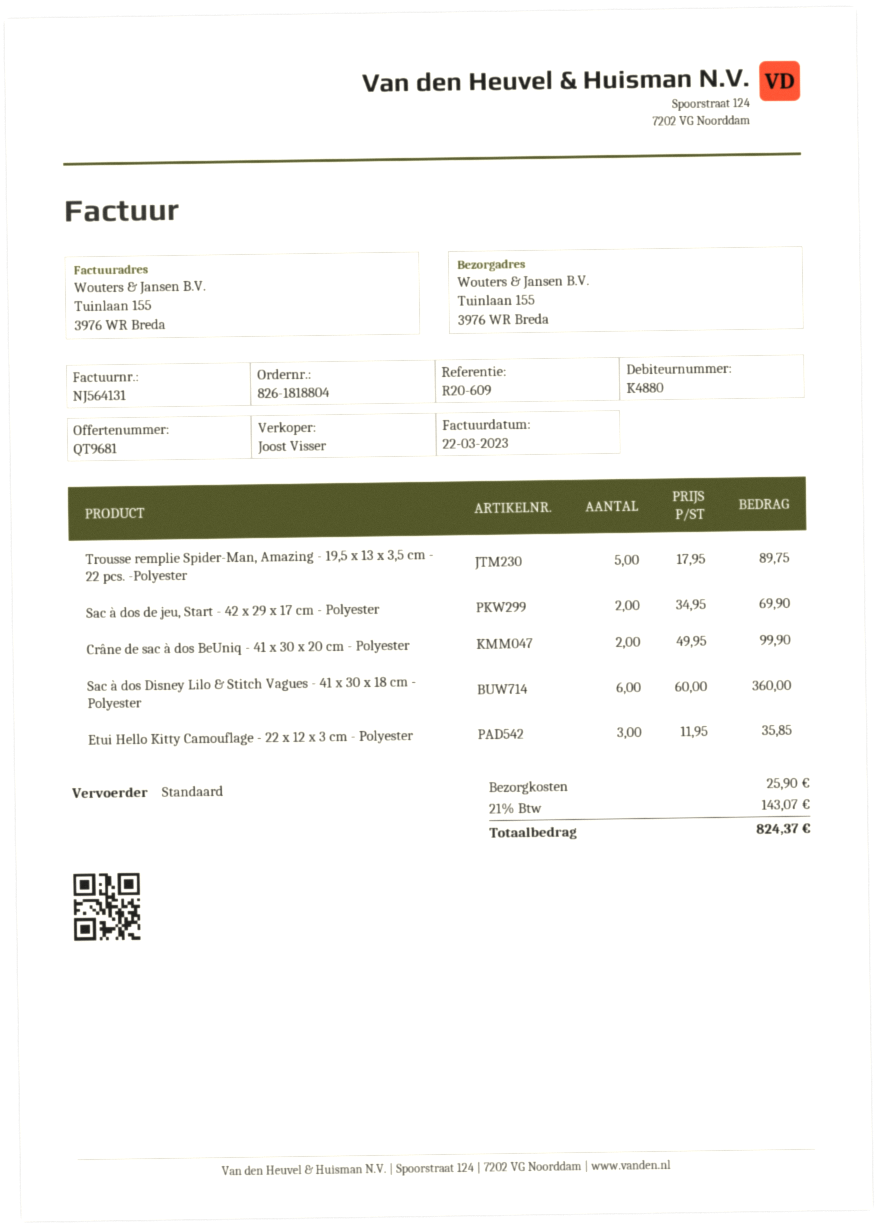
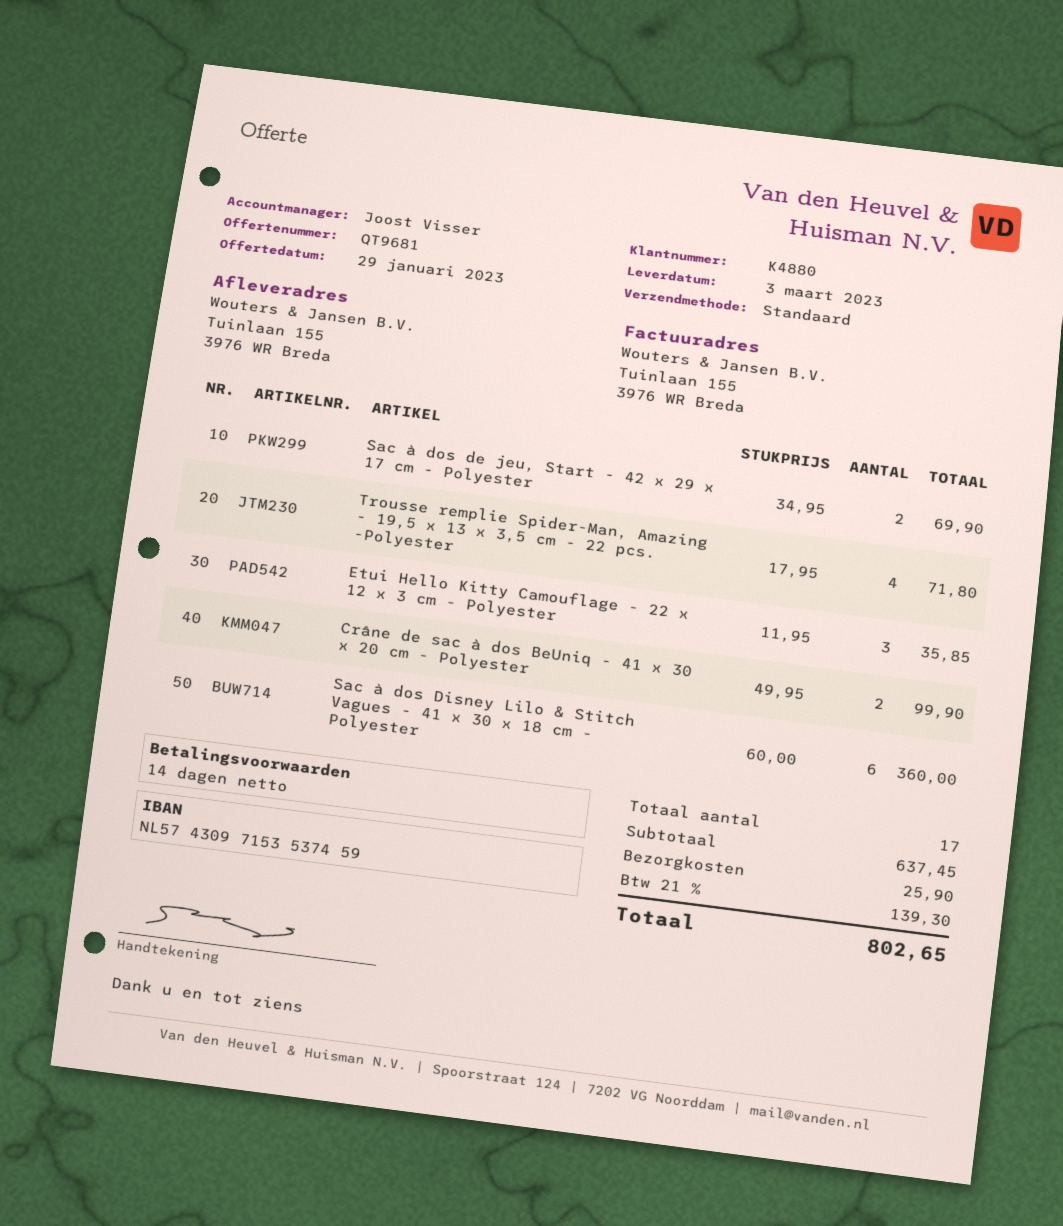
Trousse remplie Spider-Man, Amazing - 19,5 x 13 x 3,5 cm - 22 pcs. -Polyester: 5 x 17.95 = 89.75 -> 4 x 17.95 = 71.80
tax: 21% = 143.07 -> 21% = 139.30
total: 824.37 -> 802.65

